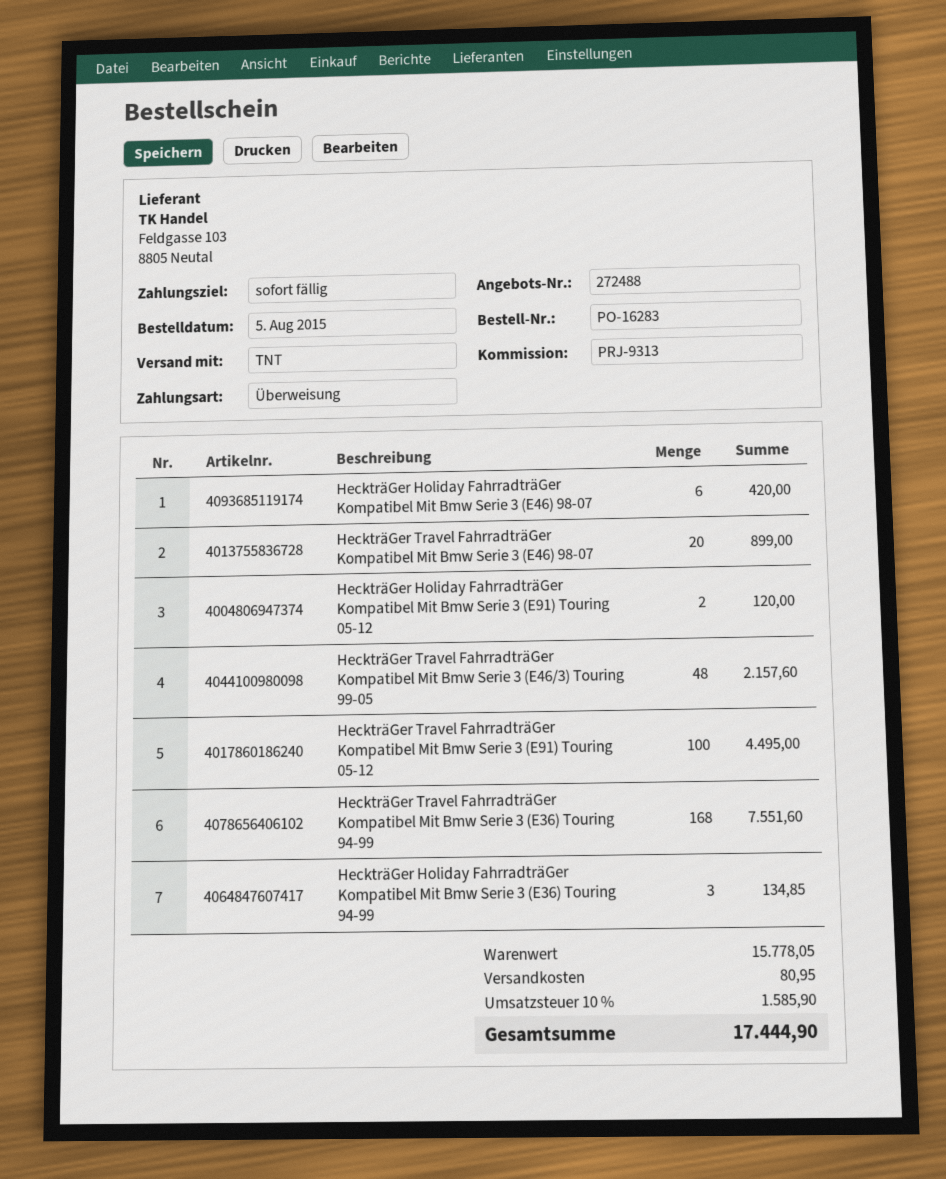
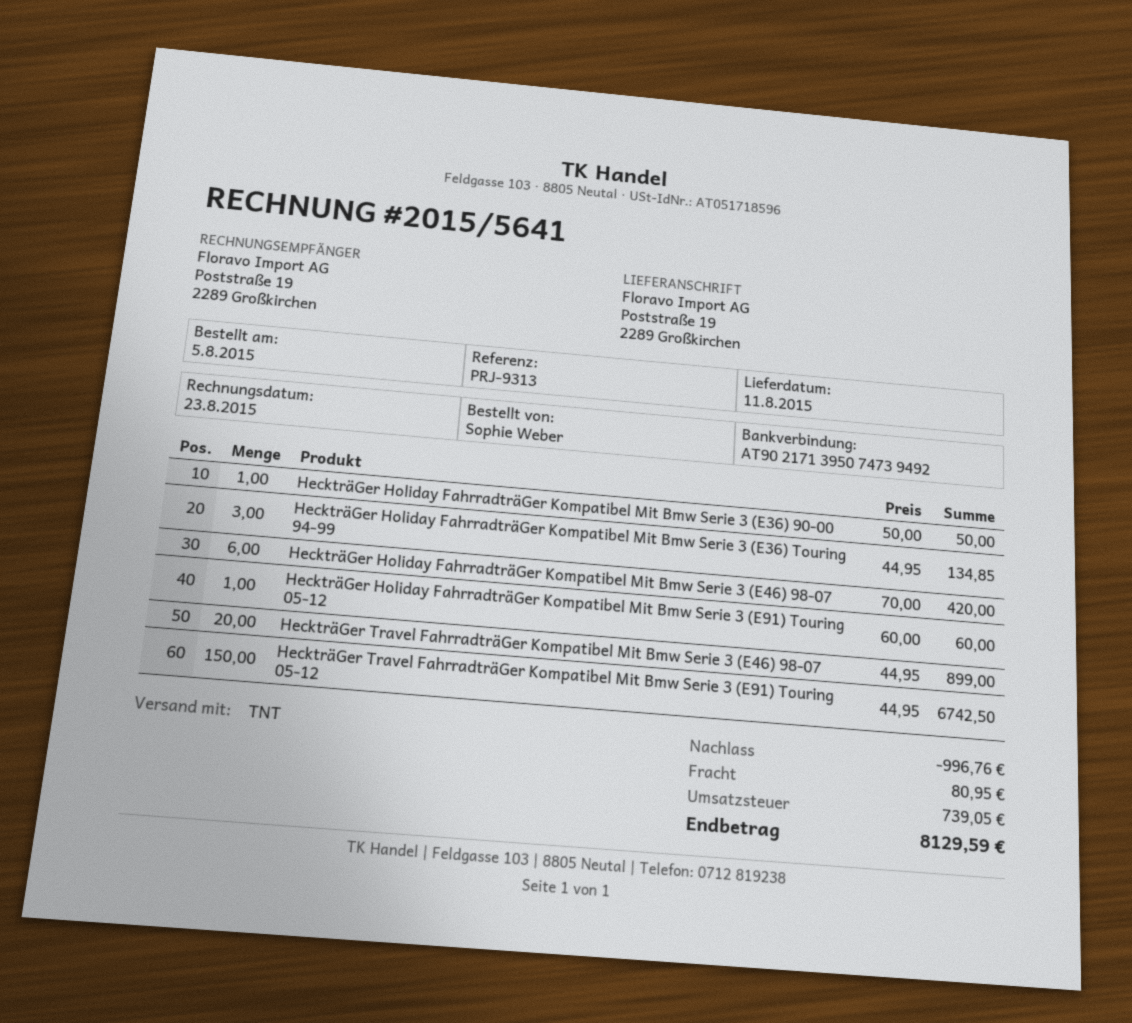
HeckträGer Holiday FahrradträGer Kompatibel Mit Bmw Serie 3 (E91) Touring 05-12: 2 for 120.00 -> 1 for 60.00
HeckträGer Travel FahrradträGer Kompatibel Mit Bmw Serie 3 (E46/3) Touring 99-05: 48 for 2157.60 -> none
HeckträGer Travel FahrradträGer Kompatibel Mit Bmw Serie 3 (E91) Touring 05-12: 100 for 4495.00 -> 150 for 6742.50
HeckträGer Travel FahrradträGer Kompatibel Mit Bmw Serie 3 (E36) Touring 94-99: 168 for 7551.60 -> none
HeckträGer Holiday FahrradträGer Kompatibel Mit Bmw Serie 3 (E36) 90-00: none -> 1 for 50.00
discount: none -> 996.76
tax: 1585.90 -> 739.05
total: 17444.90 -> 8129.59

